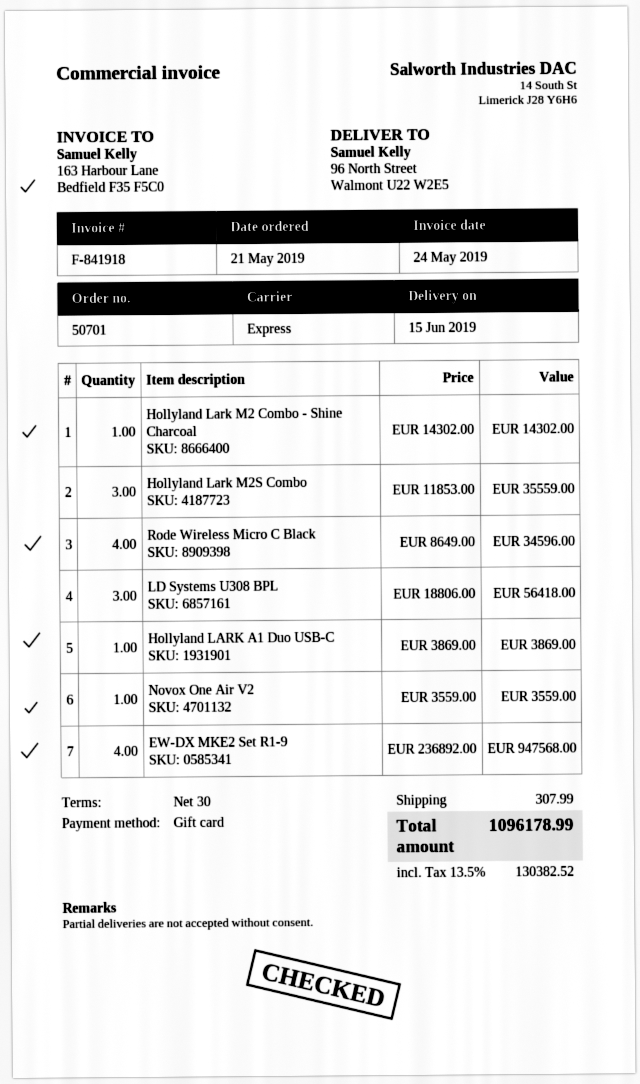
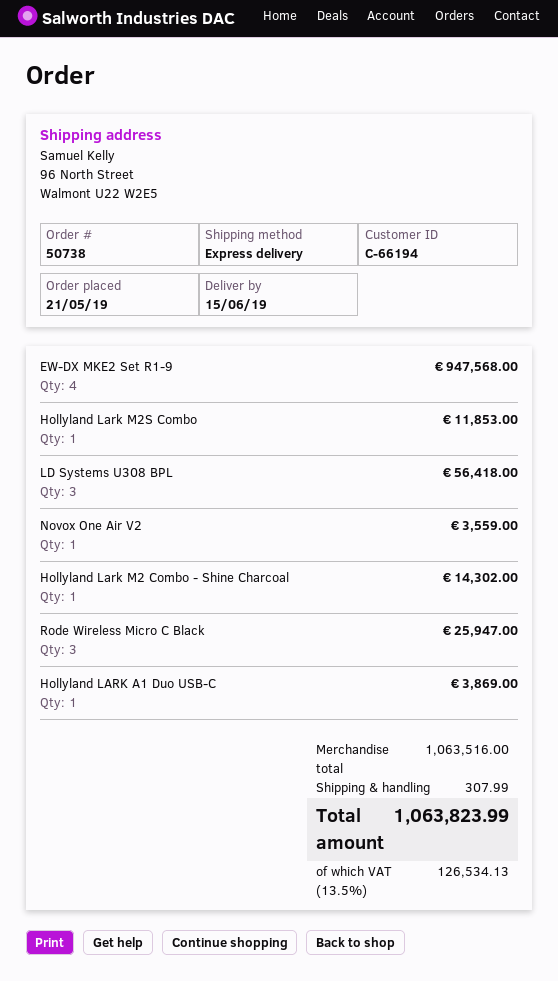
order number: 50701 -> 50738
Hollyland Lark M2S Combo: 3 for 35559.00 -> 1 for 11853.00
Rode Wireless Micro C Black: 4 for 34596.00 -> 3 for 25947.00
tax: 13.5% = 130382.52 -> 13.5% = 126534.13
total: 1096178.99 -> 1063823.99

